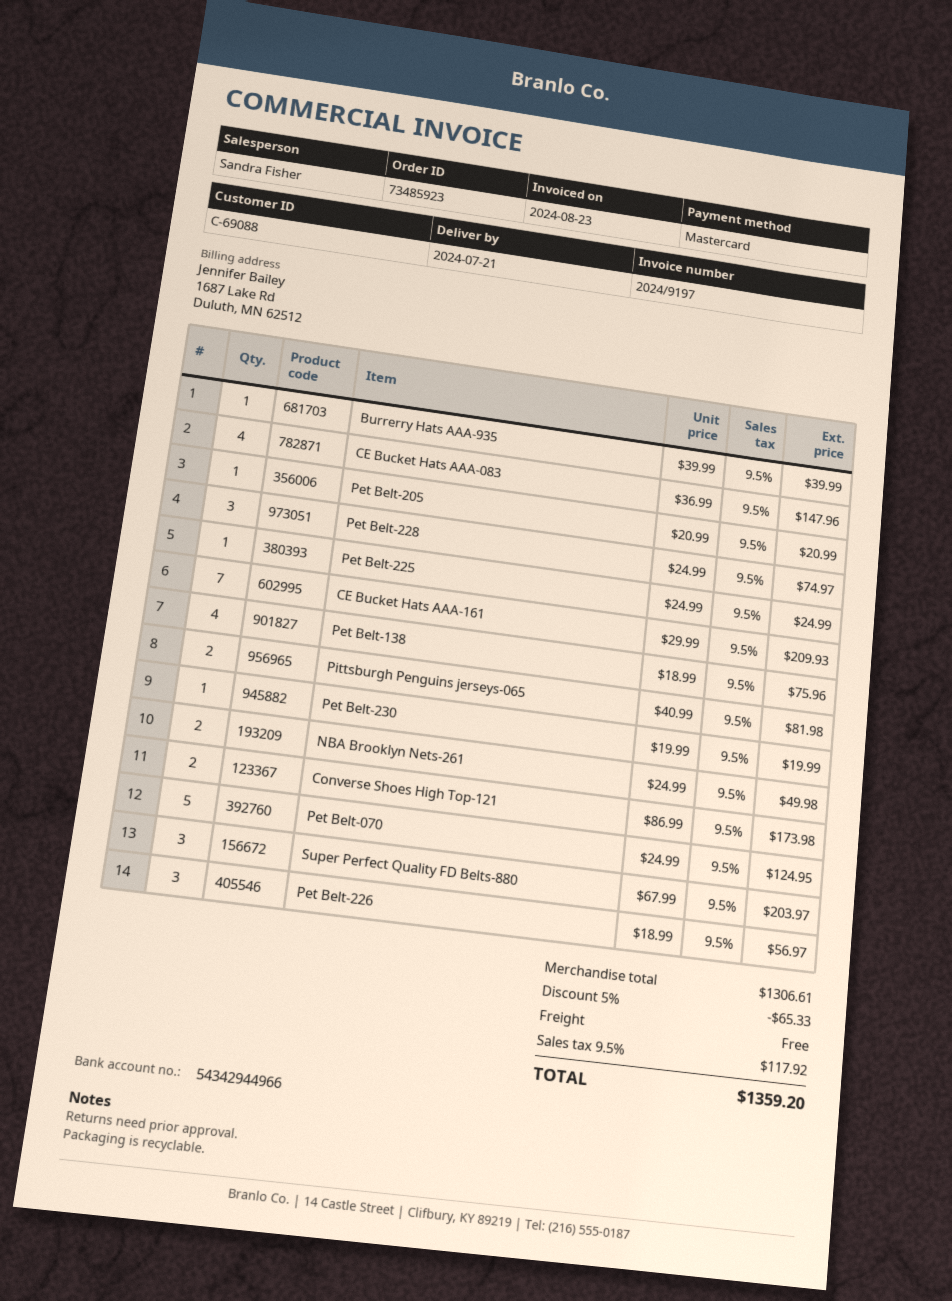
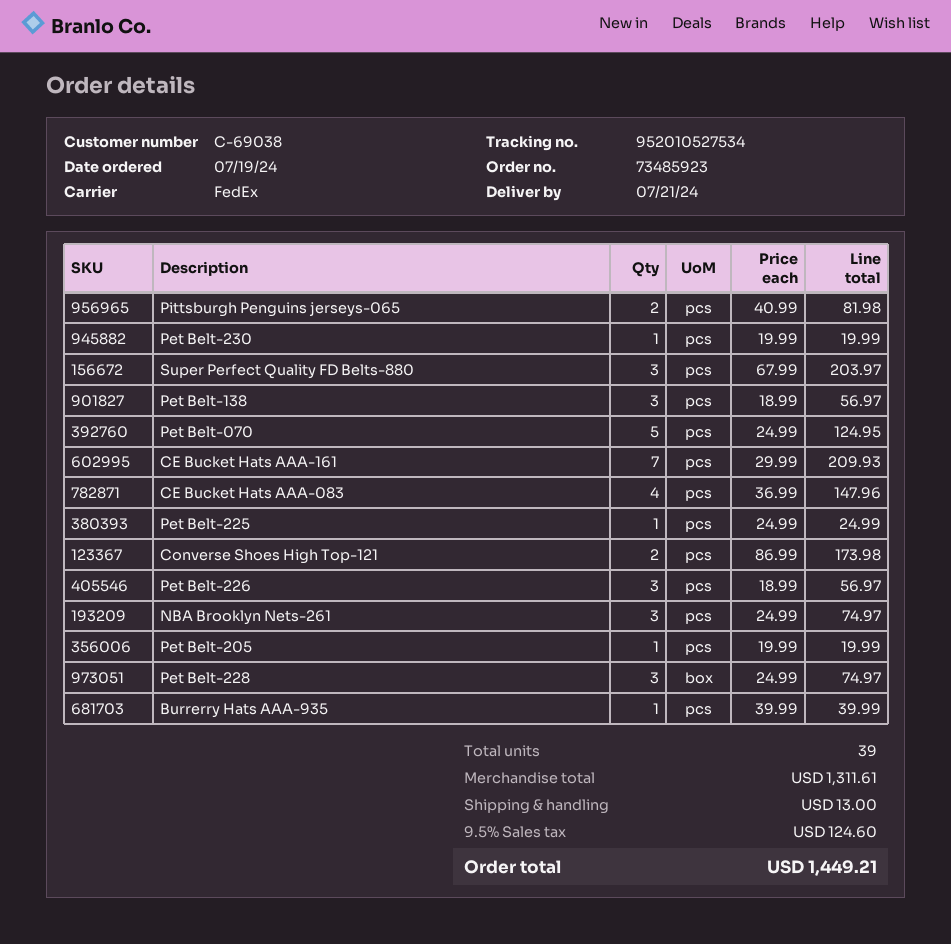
customer number: C-69088 -> C-69038
Pet Belt-205: 1 x 20.99 = 20.99 -> 1 x 19.99 = 19.99
Pet Belt-138: 4 x 18.99 = 75.96 -> 3 x 18.99 = 56.97
NBA Brooklyn Nets-261: 2 x 24.99 = 49.98 -> 3 x 24.99 = 74.97
subtotal: 1306.61 -> 1311.61
discount: 5% = 65.33 -> none
shipping: 0.00 -> 13.00
tax: 9.5% = 117.92 -> 9.5% = 124.60
total: 1359.20 -> 1449.21

